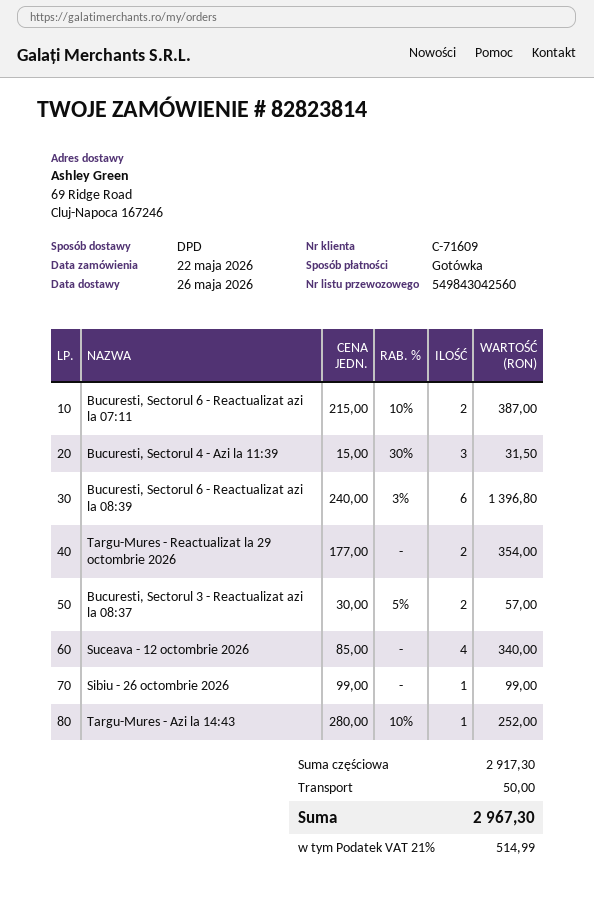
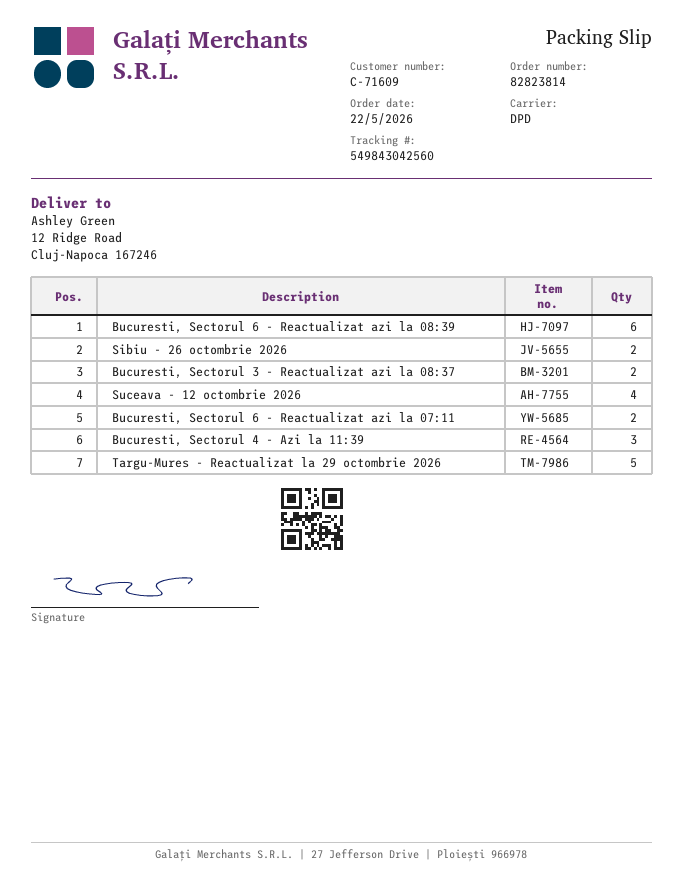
ship to: 69 Ridge Road, Cluj-Napoca 167246 -> 12 Ridge Road, Cluj-Napoca 167246
Targu-Mures - Reactualizat la 29 octombrie 2026: 2 -> 5
Sibiu - 26 octombrie 2026: 1 -> 2
Targu-Mures - Azi la 14:43: 1 -> none

